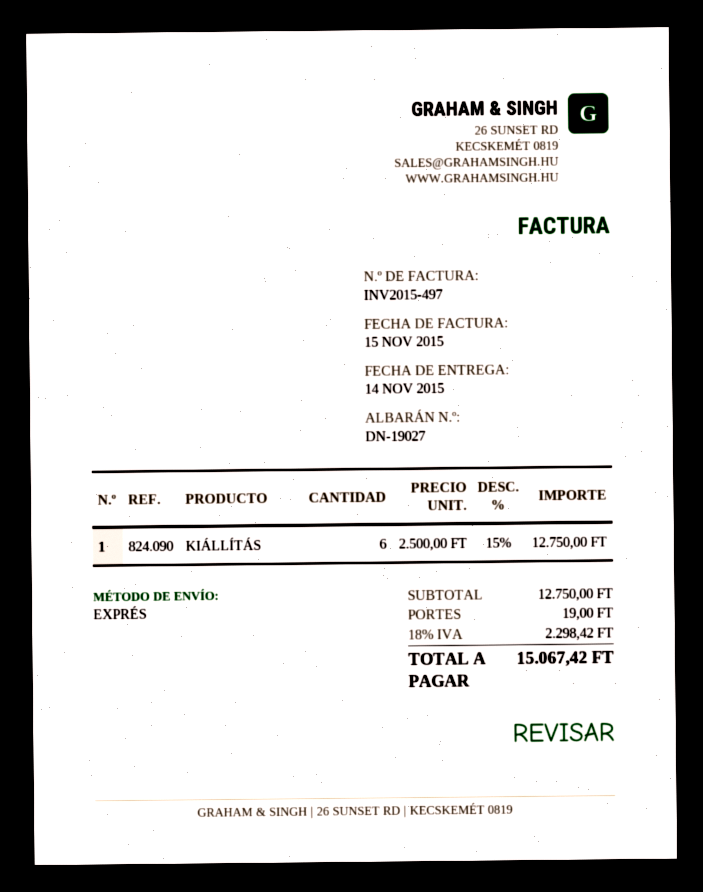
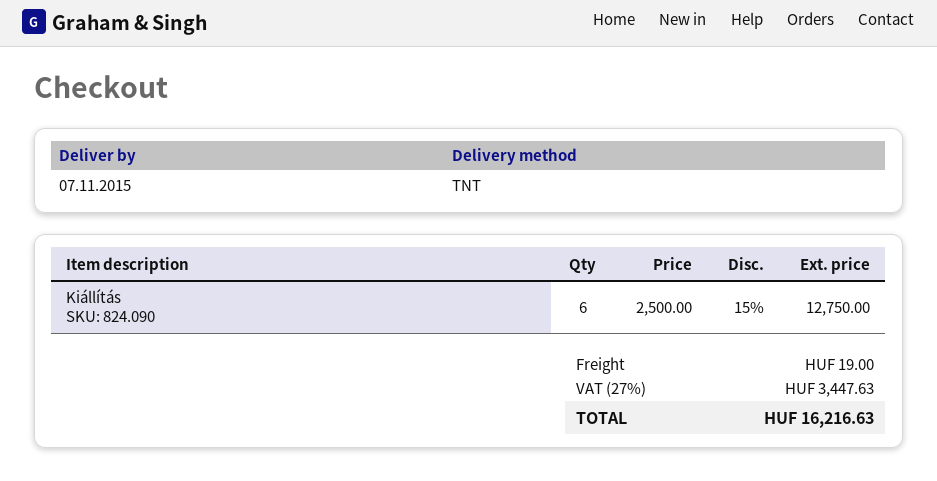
delivery date: 2015-11-14 -> 2015-11-07
shipping method: express -> TNT
tax: 18% = 2298.42 -> 27% = 3447.63
total: 15067.42 -> 16216.63

